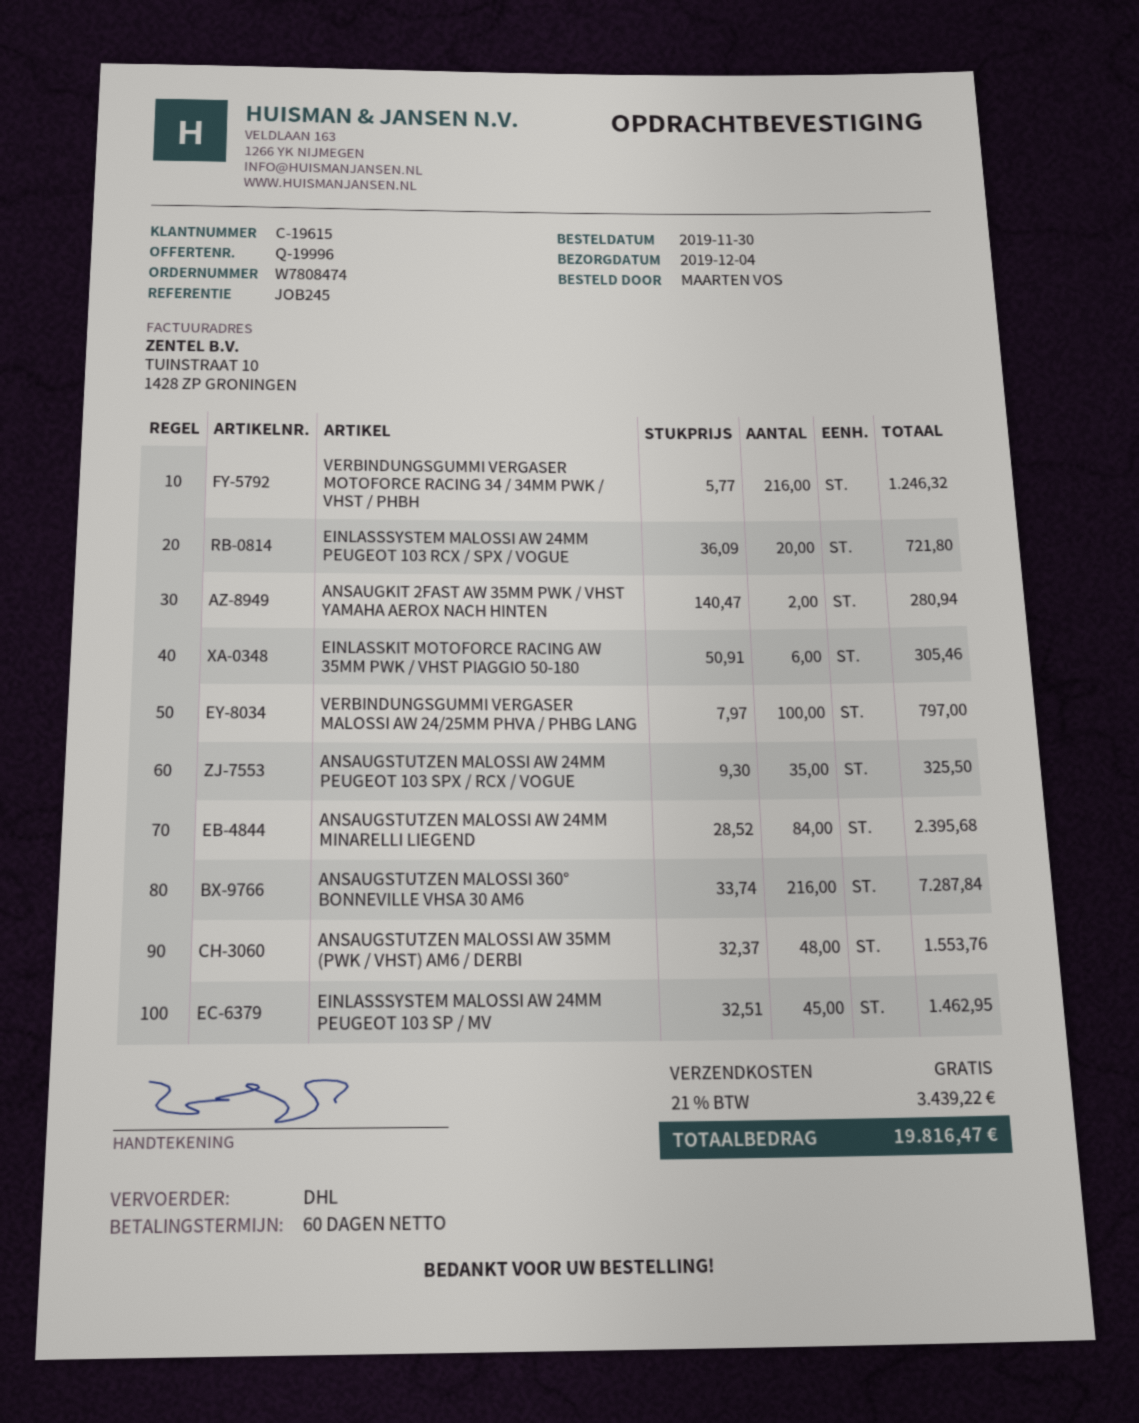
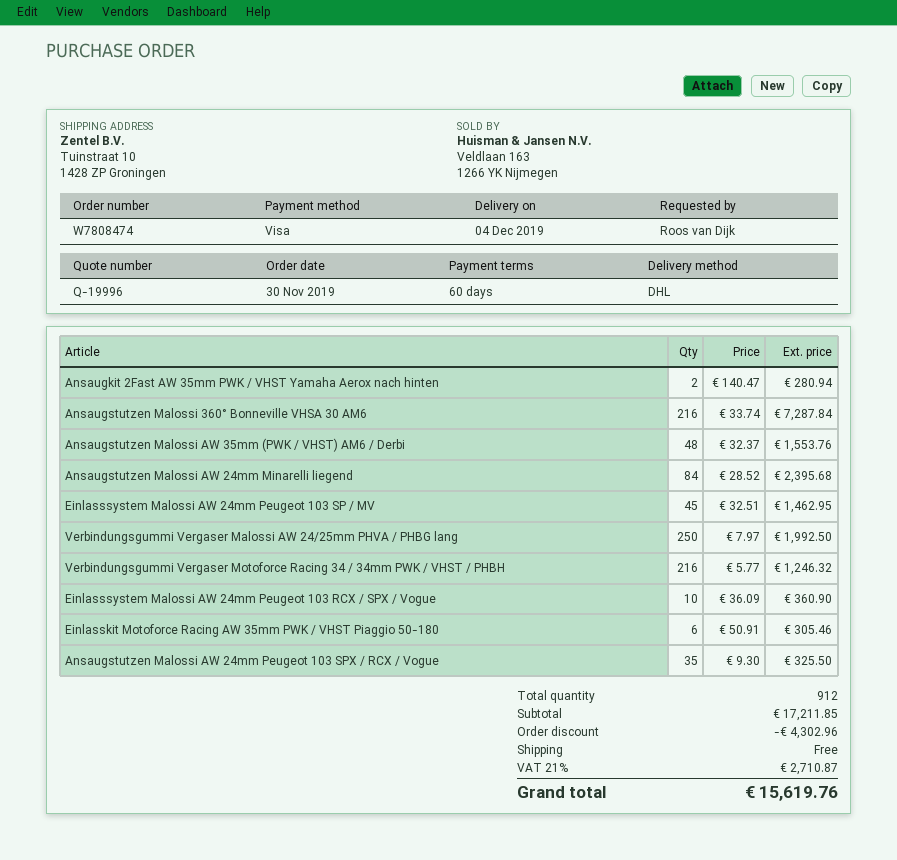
ordered by: MAARTEN VOS -> Roos van Dijk
EINLASSSYSTEM MALOSSI AW 24MM PEUGEOT 103 RCX / SPX / VOGUE: 20 x 36.09 = 721.80 -> 10 x 36.09 = 360.90
VERBINDUNGSGUMMI VERGASER MALOSSI AW 24/25MM PHVA / PHBG LANG: 100 x 7.97 = 797.00 -> 250 x 7.97 = 1992.50
discount: none -> 4302.96
tax: 21% = 3439.22 -> 21% = 2710.87
total: 19816.47 -> 15619.76

